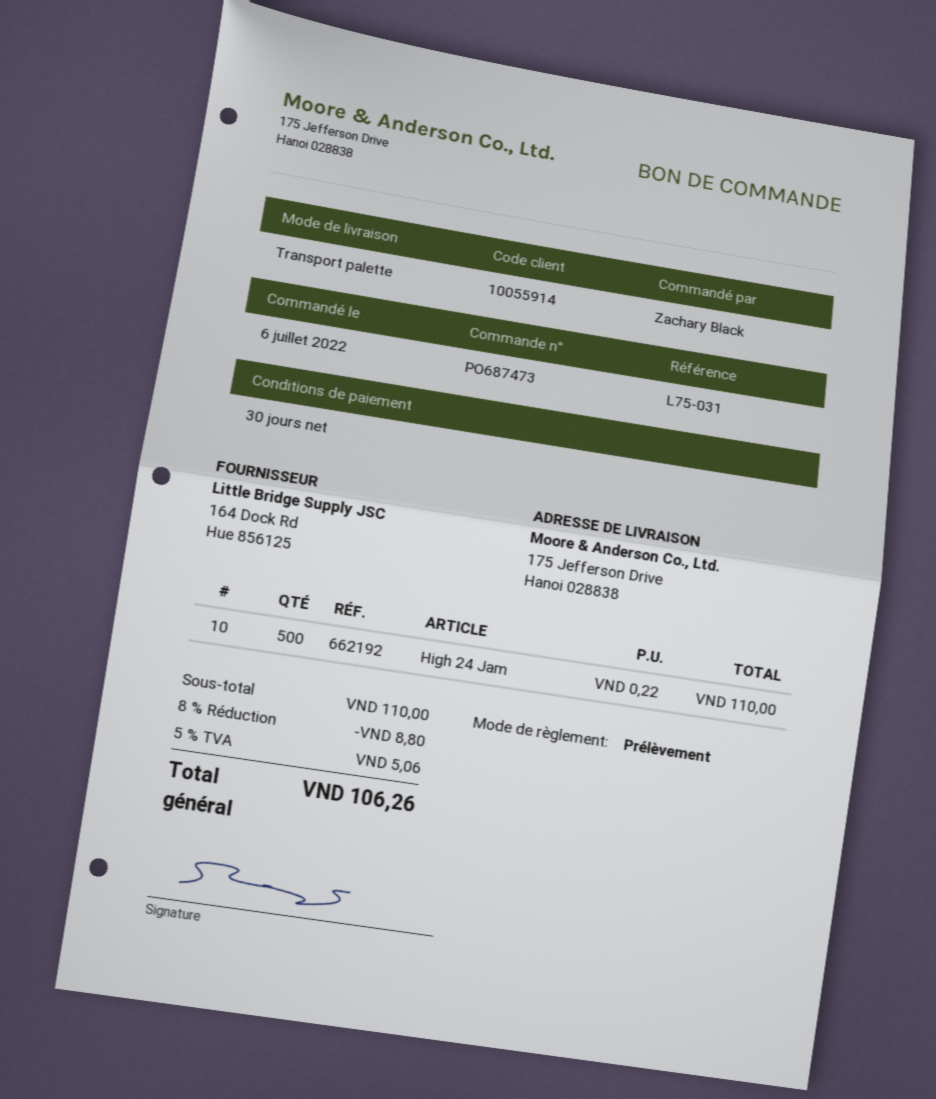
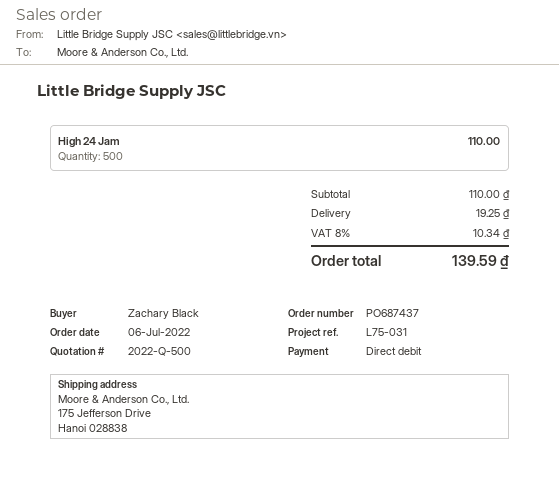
order number: PO687473 -> PO687437
discount: 8% = 8.80 -> none
shipping: none -> 19.25
tax: 5% = 5.06 -> 8% = 10.34
total: 106.26 -> 139.59

